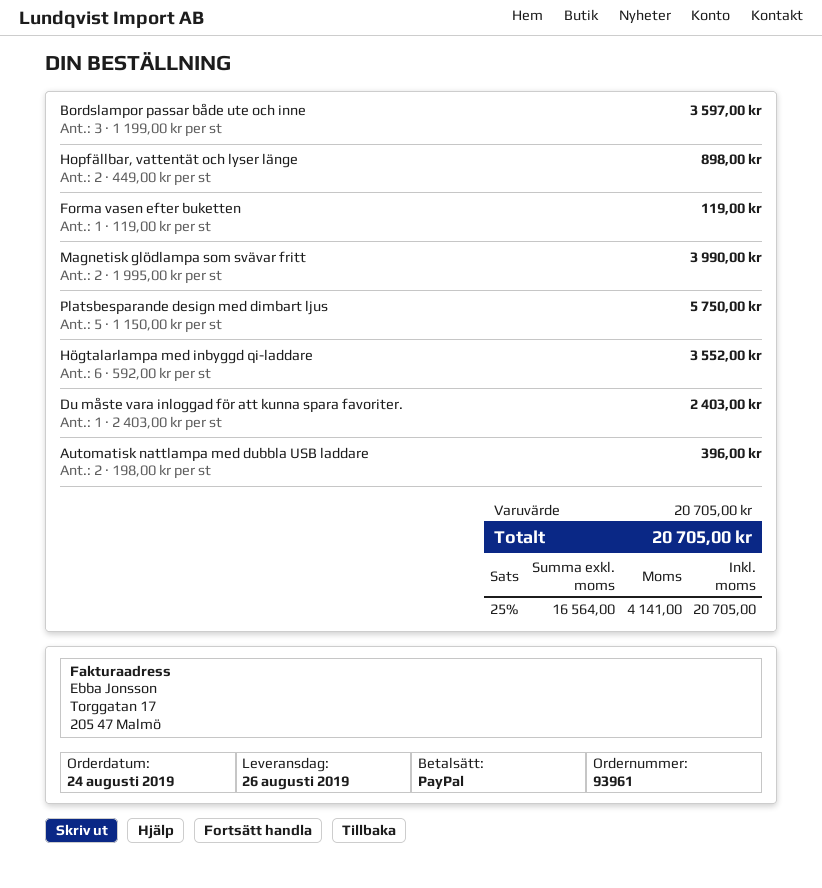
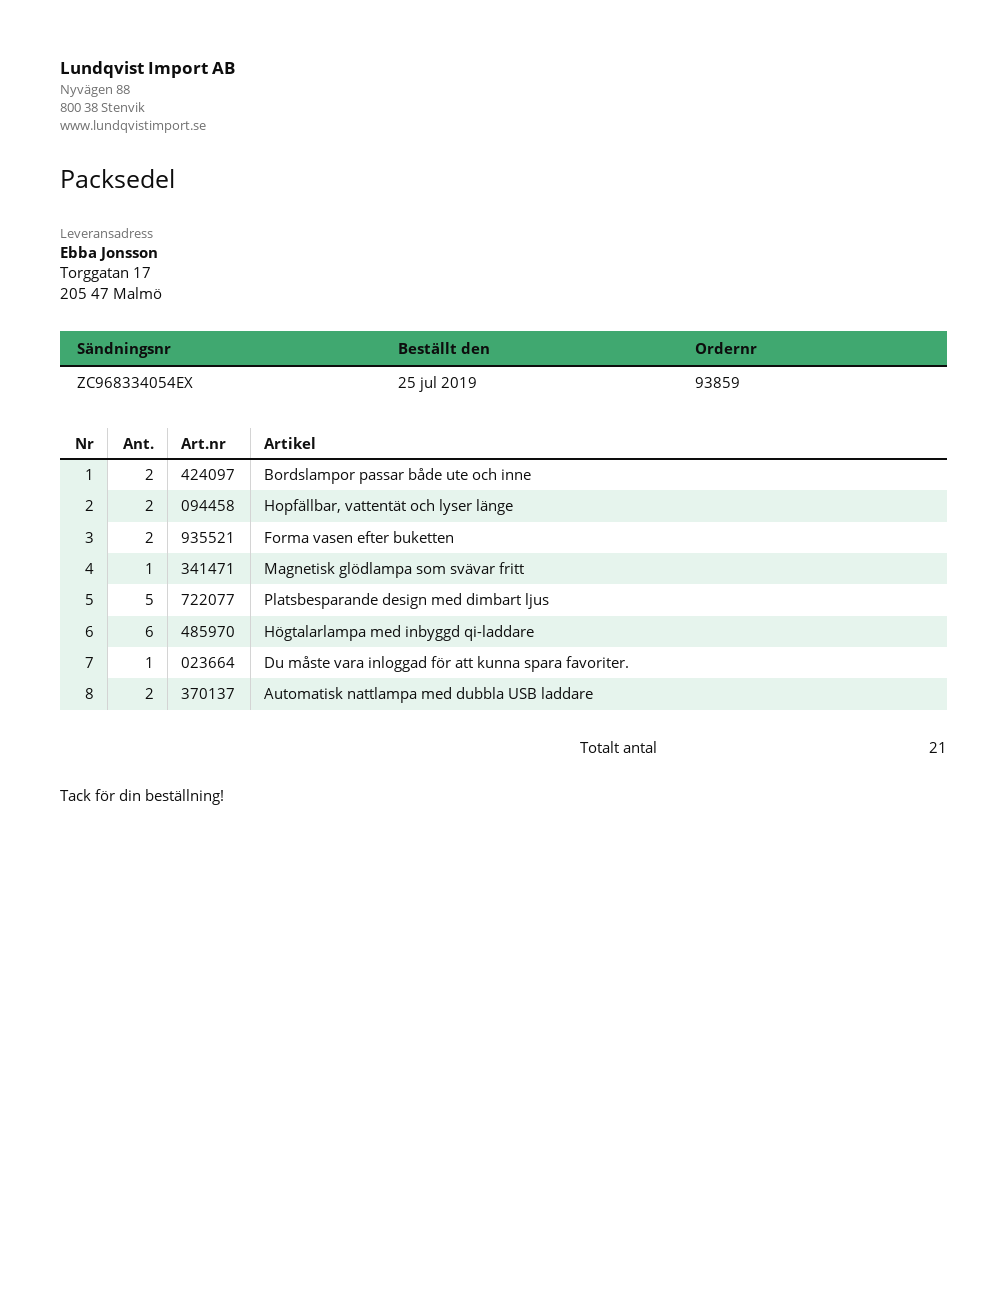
order number: 93961 -> 93859
order date: 2019-08-24 -> 2019-07-25
Bordslampor passar både ute och inne: 3 -> 2
Forma vasen efter buketten: 1 -> 2
Magnetisk glödlampa som svävar fritt: 2 -> 1

